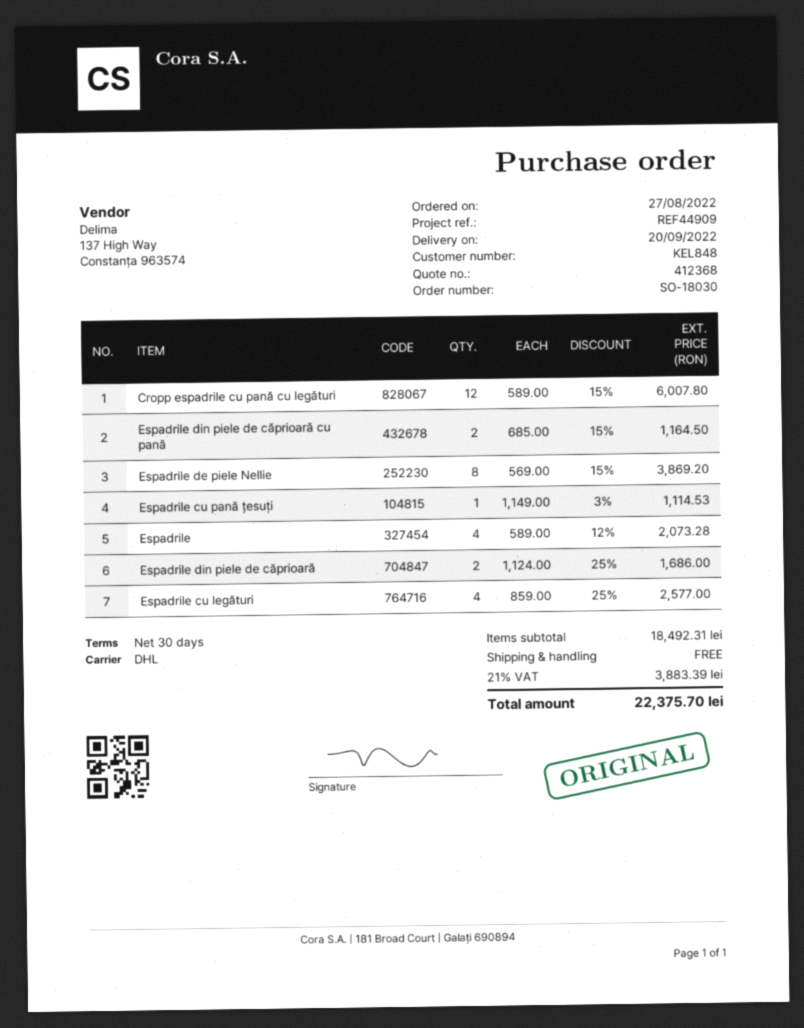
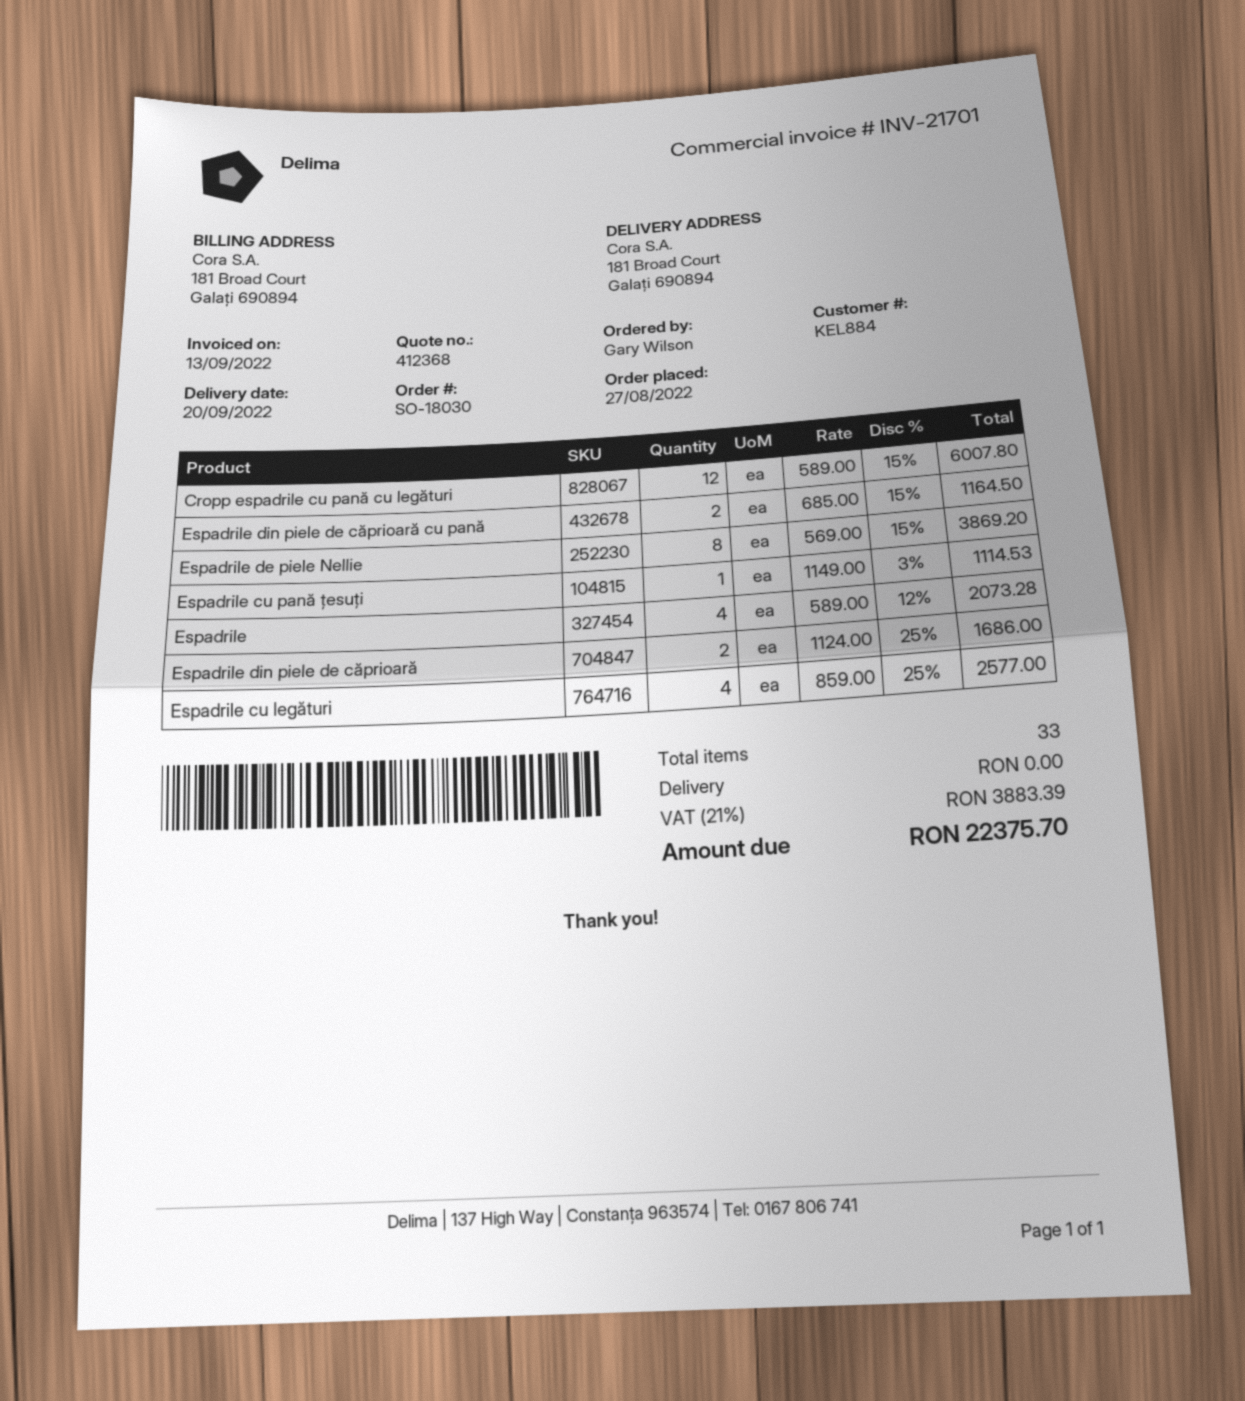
customer number: KEL848 -> KEL884

